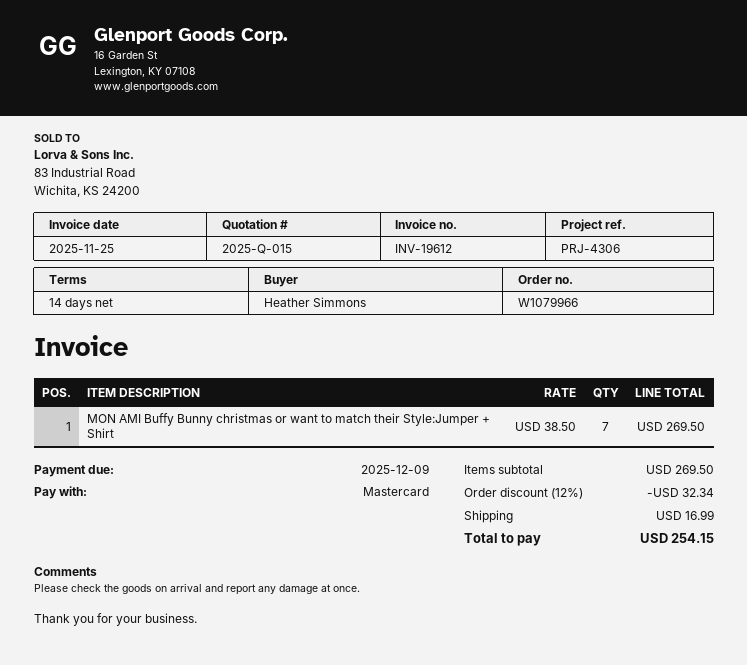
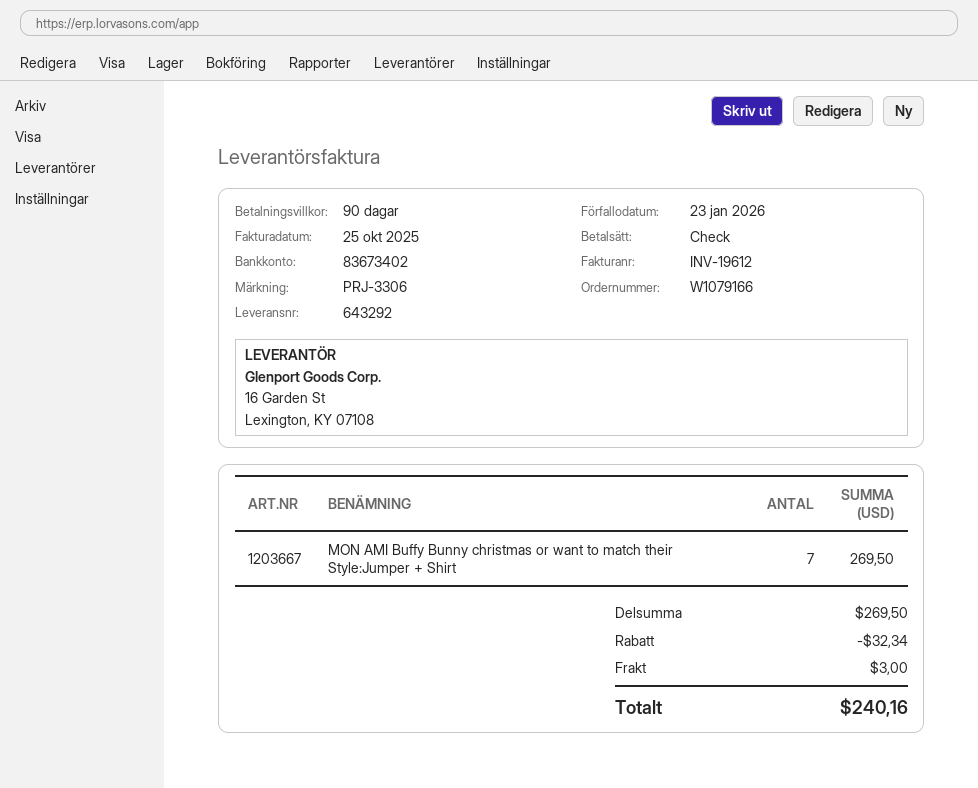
order number: W1079966 -> W1079166
invoice date: 2025-11-25 -> 2025-10-25
payment terms: 14 days -> 90 days
due date: 2025-12-09 -> 2026-01-23
reference: PRJ-4306 -> PRJ-3306
payment method: Mastercard -> cheque
shipping: 16.99 -> 3.00
total: 254.15 -> 240.16

